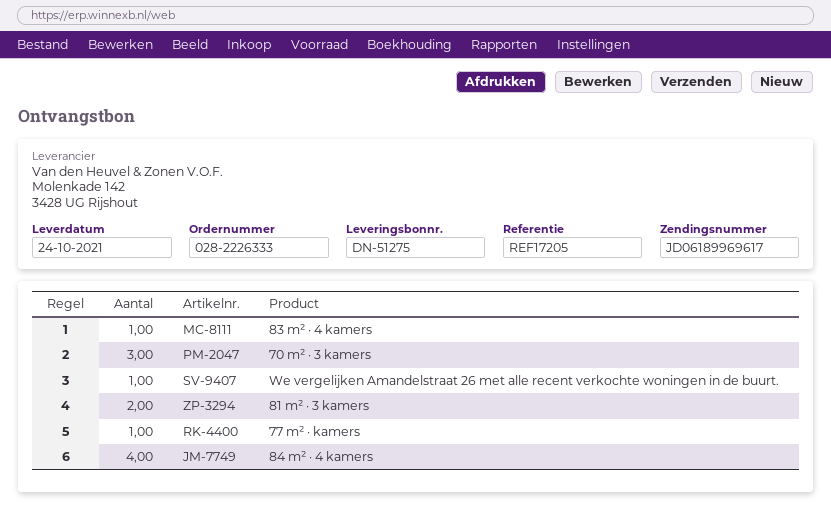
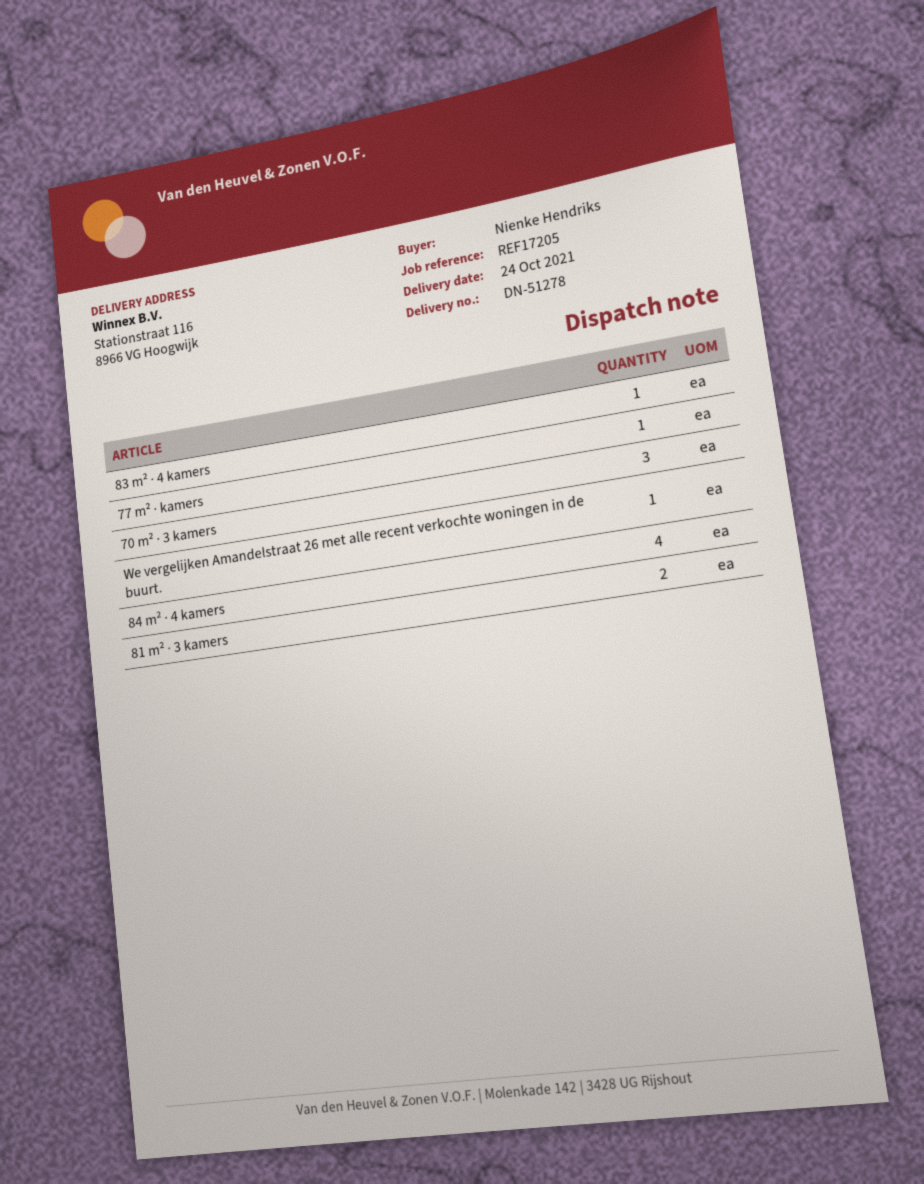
delivery note number: DN-51275 -> DN-51278

